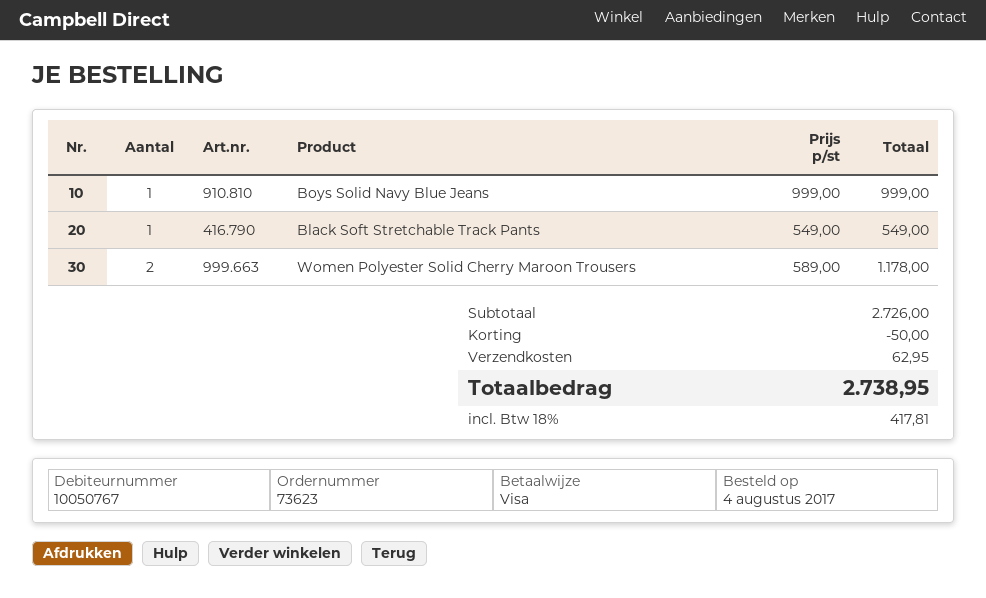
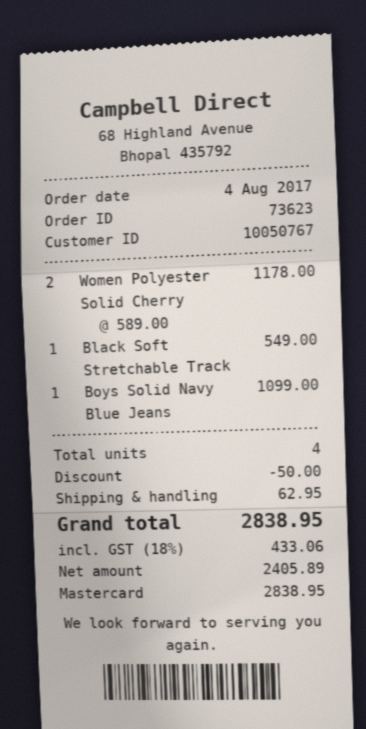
payment method: Visa -> Mastercard
Boys Solid Navy Blue Jeans: 1 x 999.00 = 999.00 -> 1 x 1099.00 = 1099.00
tax: 18% = 417.81 -> 18% = 433.06
total: 2738.95 -> 2838.95

